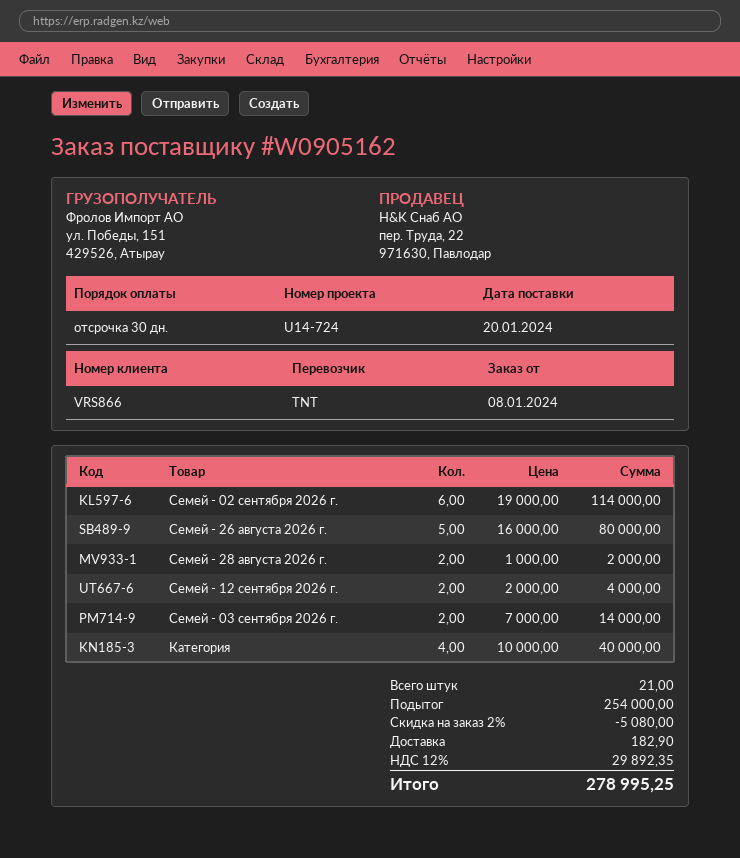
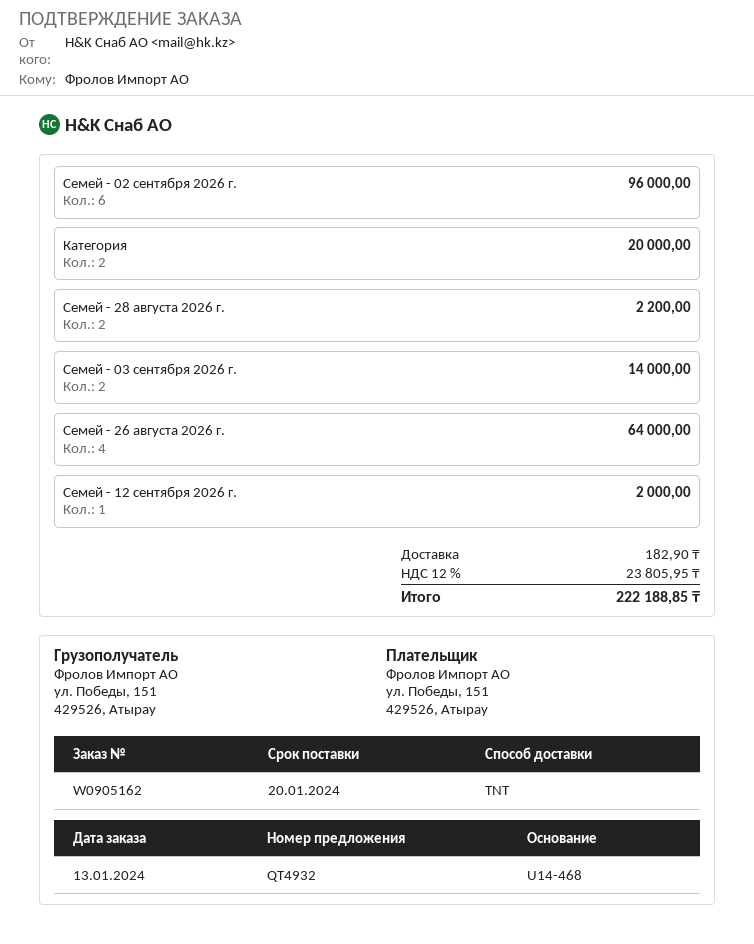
order date: 2024-01-08 -> 2024-01-13
reference: U14-724 -> U14-468
Семей - 02 сентября 2026 г.: 6 for 114000.00 -> 6 for 96000.00
Семей - 26 августа 2026 г.: 5 for 80000.00 -> 4 for 64000.00
Семей - 28 августа 2026 г.: 2 for 2000.00 -> 2 for 2200.00
Семей - 12 сентября 2026 г.: 2 for 4000.00 -> 1 for 2000.00
Категория: 4 for 40000.00 -> 2 for 20000.00
discount: 2% = 5080.00 -> none
tax: 12% = 29892.35 -> 12% = 23805.95
total: 278995.25 -> 222188.85

